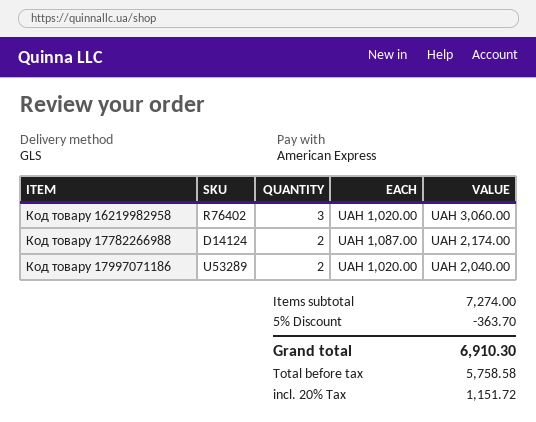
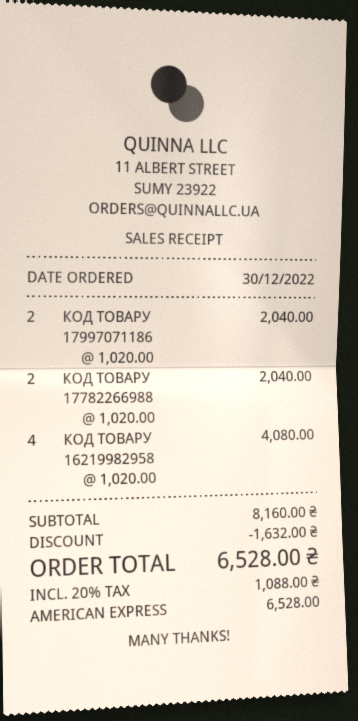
Код товару 16219982958: 3 x 1020.00 = 3060.00 -> 4 x 1020.00 = 4080.00
Код товару 17782266988: 2 x 1087.00 = 2174.00 -> 2 x 1020.00 = 2040.00
subtotal: 7274.00 -> 8160.00
discount: 363.70 -> 1632.00
tax: 20% = 1151.72 -> 20% = 1088.00
total: 6910.30 -> 6528.00

